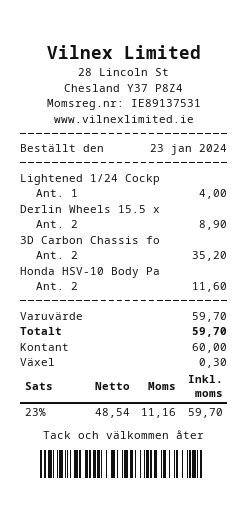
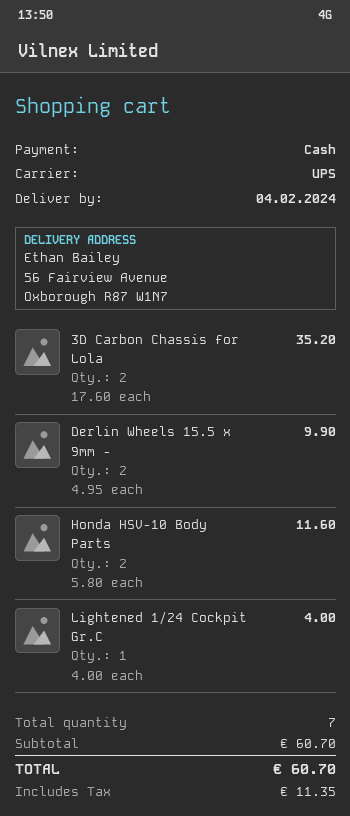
Derlin Wheels 15.5 x: 2 for 8.90 -> 2 for 9.90
subtotal: 59.70 -> 60.70
tax: 11.16 -> 11.35
total: 59.70 -> 60.70

